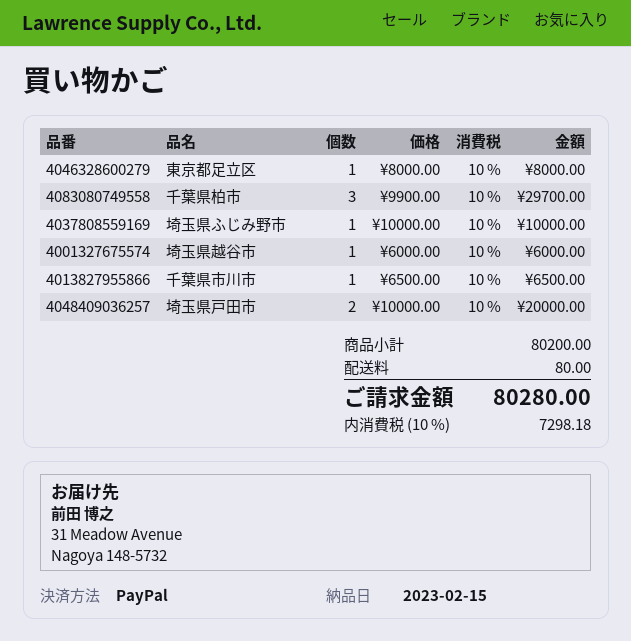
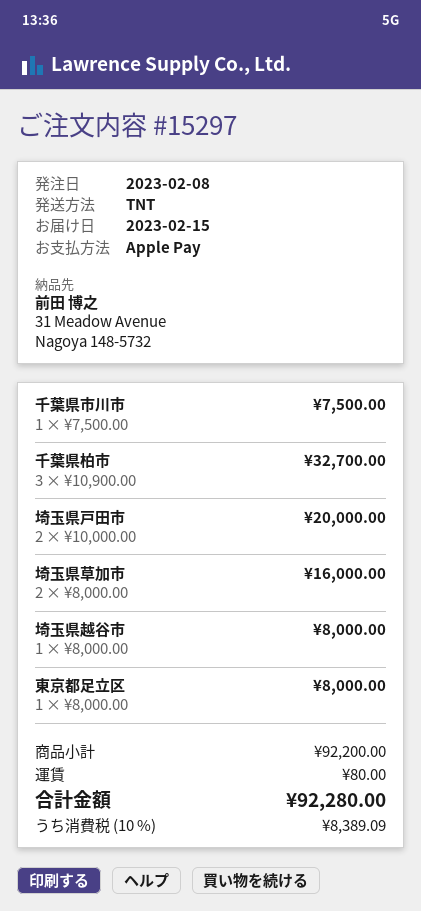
payment method: PayPal -> Apple Pay
千葉県柏市: 3 x 9900.00 = 29700.00 -> 3 x 10900.00 = 32700.00
埼玉県ふじみ野市: 1 x 10000.00 = 10000.00 -> none
埼玉県越谷市: 1 x 6000.00 = 6000.00 -> 1 x 8000.00 = 8000.00
千葉県市川市: 1 x 6500.00 = 6500.00 -> 1 x 7500.00 = 7500.00
埼玉県草加市: none -> 2 x 8000.00 = 16000.00
subtotal: 80200.00 -> 92200.00
tax: 10% = 7298.18 -> 10% = 8389.09
total: 80280.00 -> 92280.00

